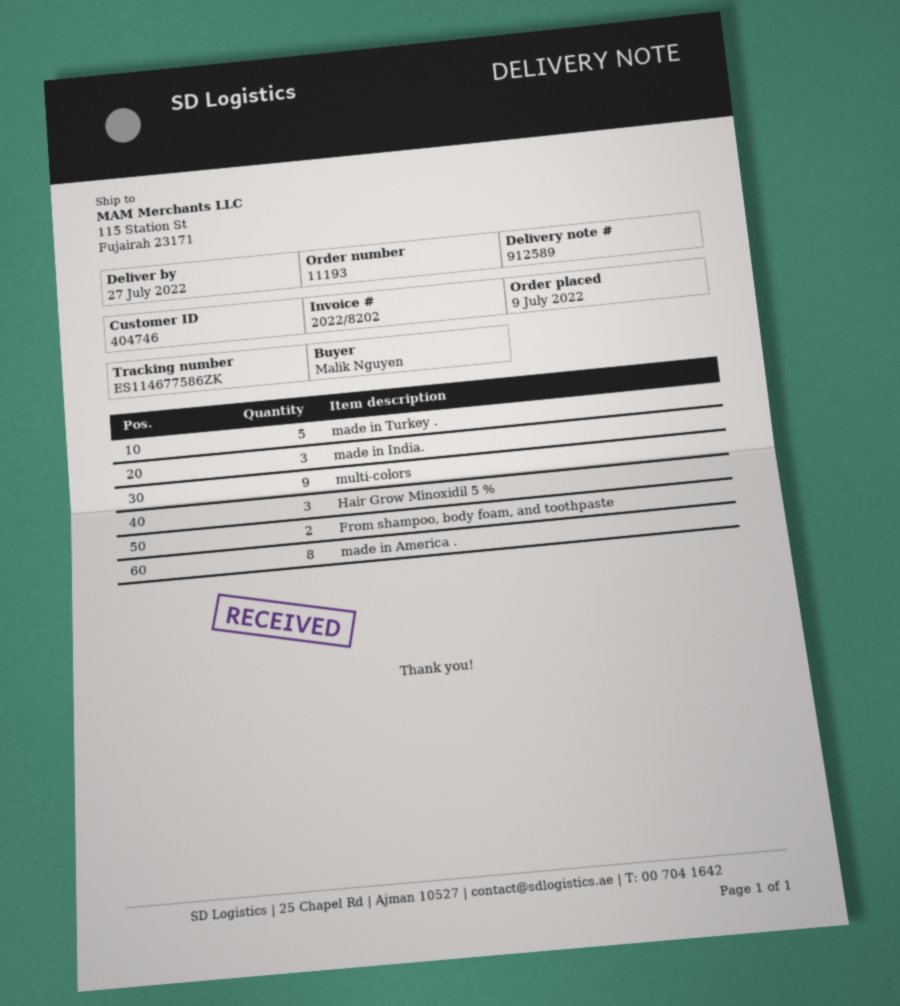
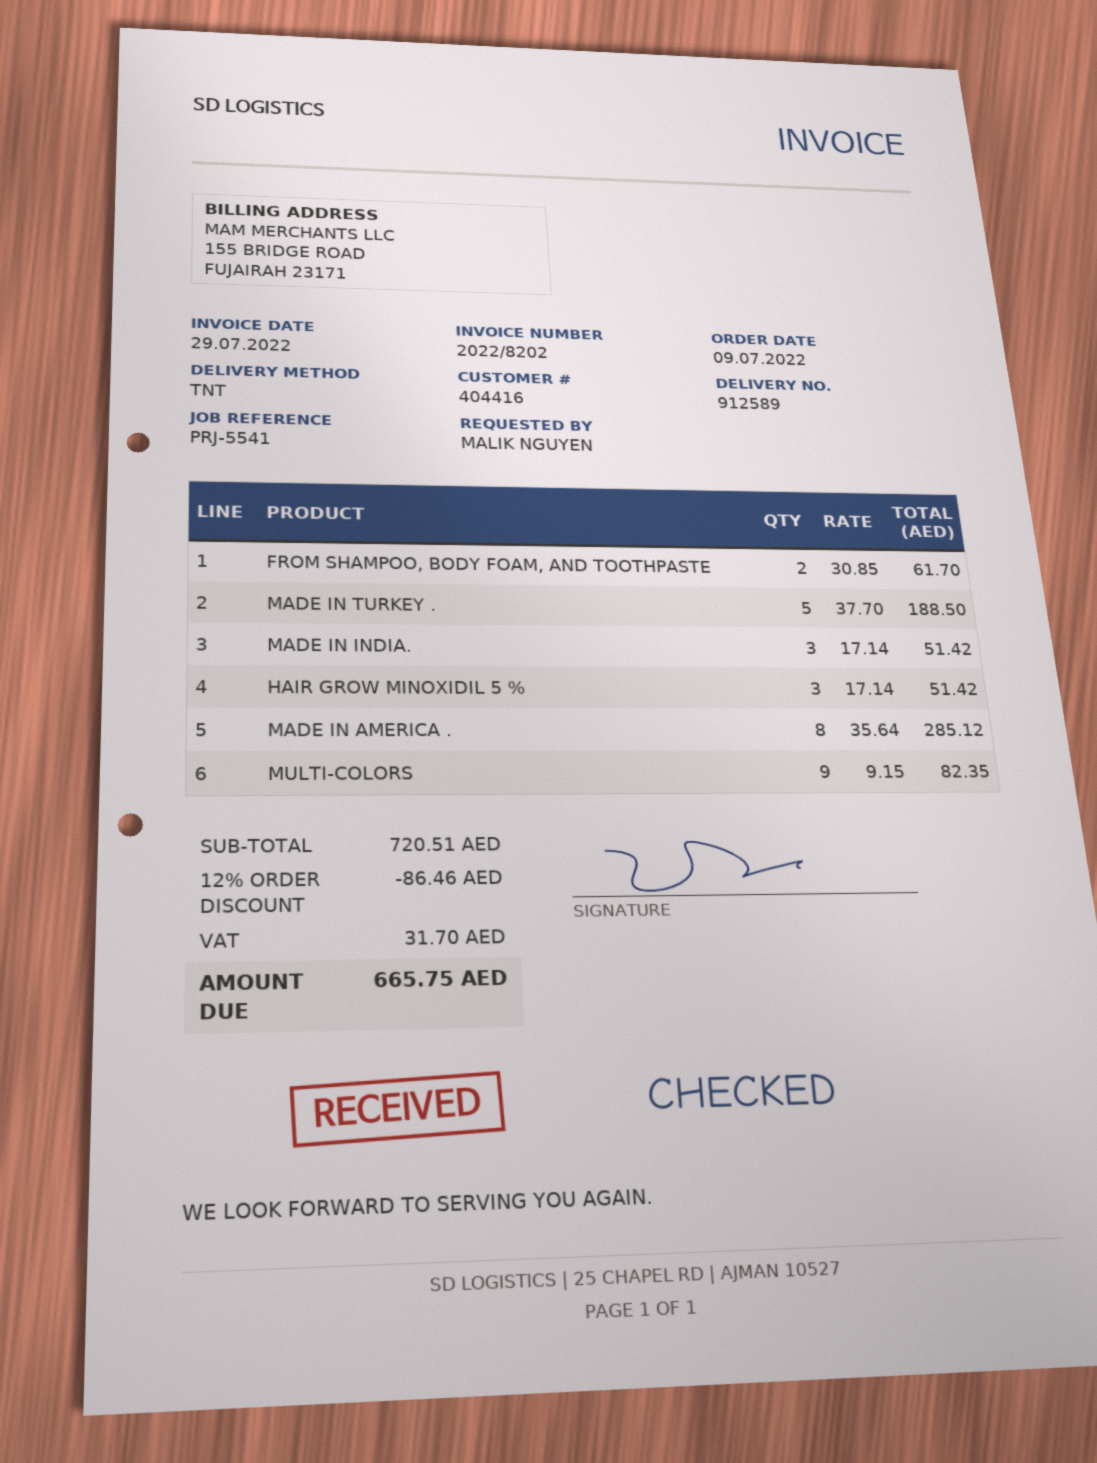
customer number: 404746 -> 404416

